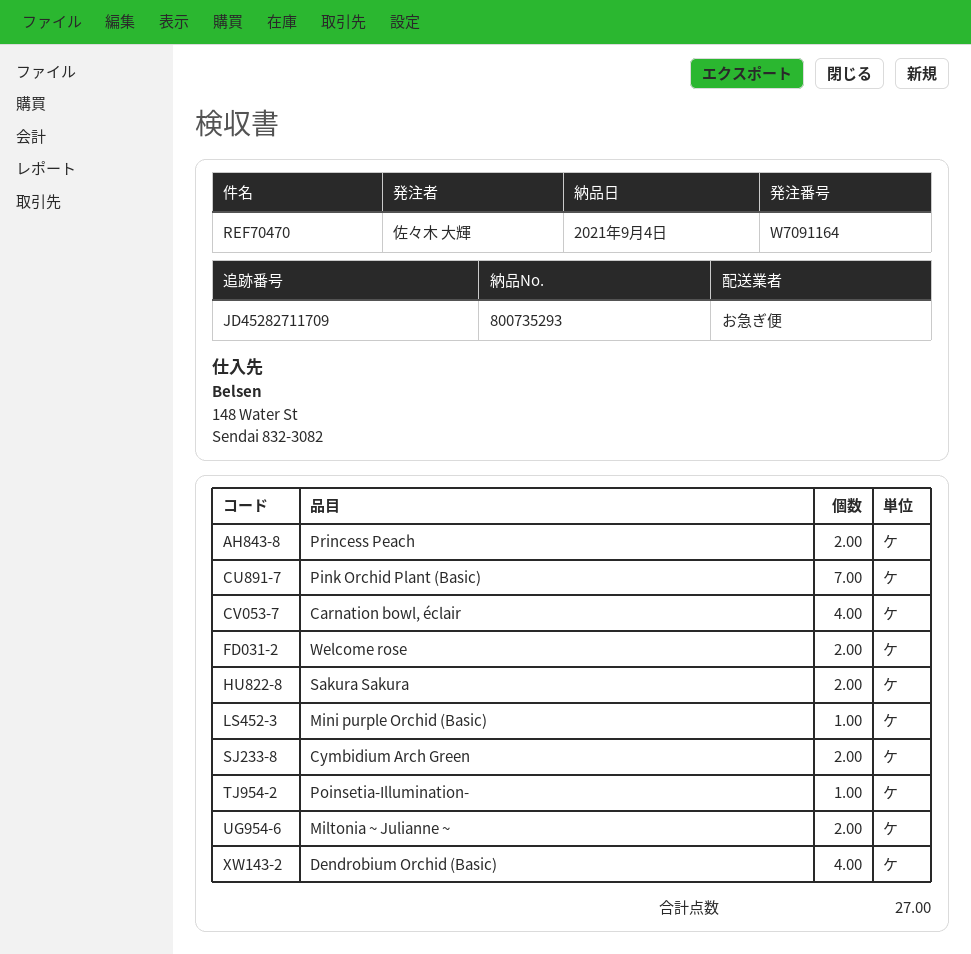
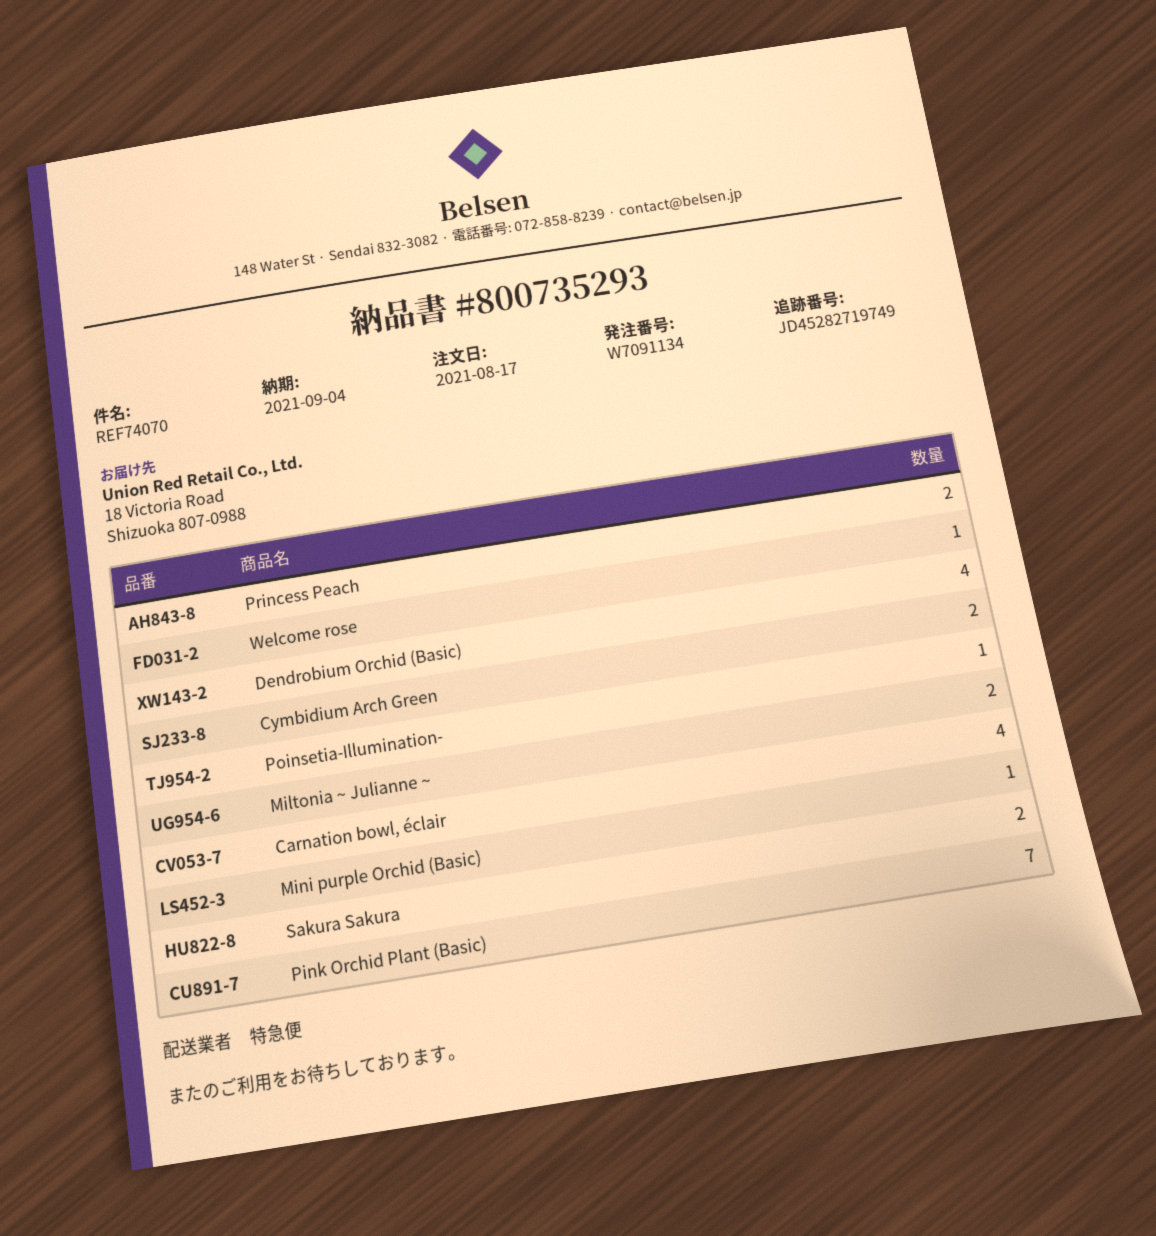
order number: W7091164 -> W7091134
reference: REF70470 -> REF74070
tracking number: JD45282711709 -> JD45282719749
Welcome rose: 2 -> 1

